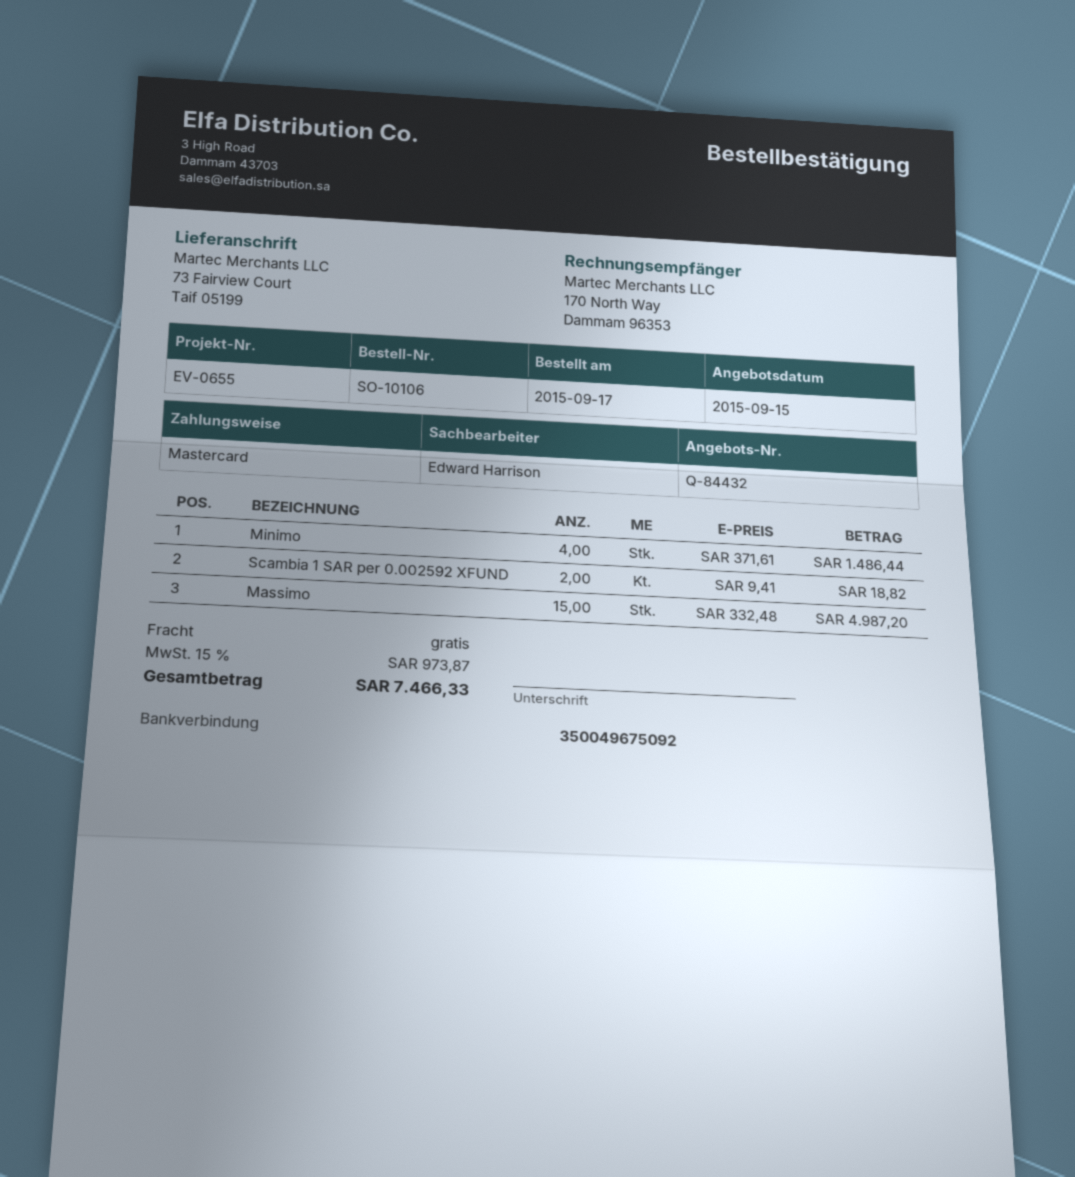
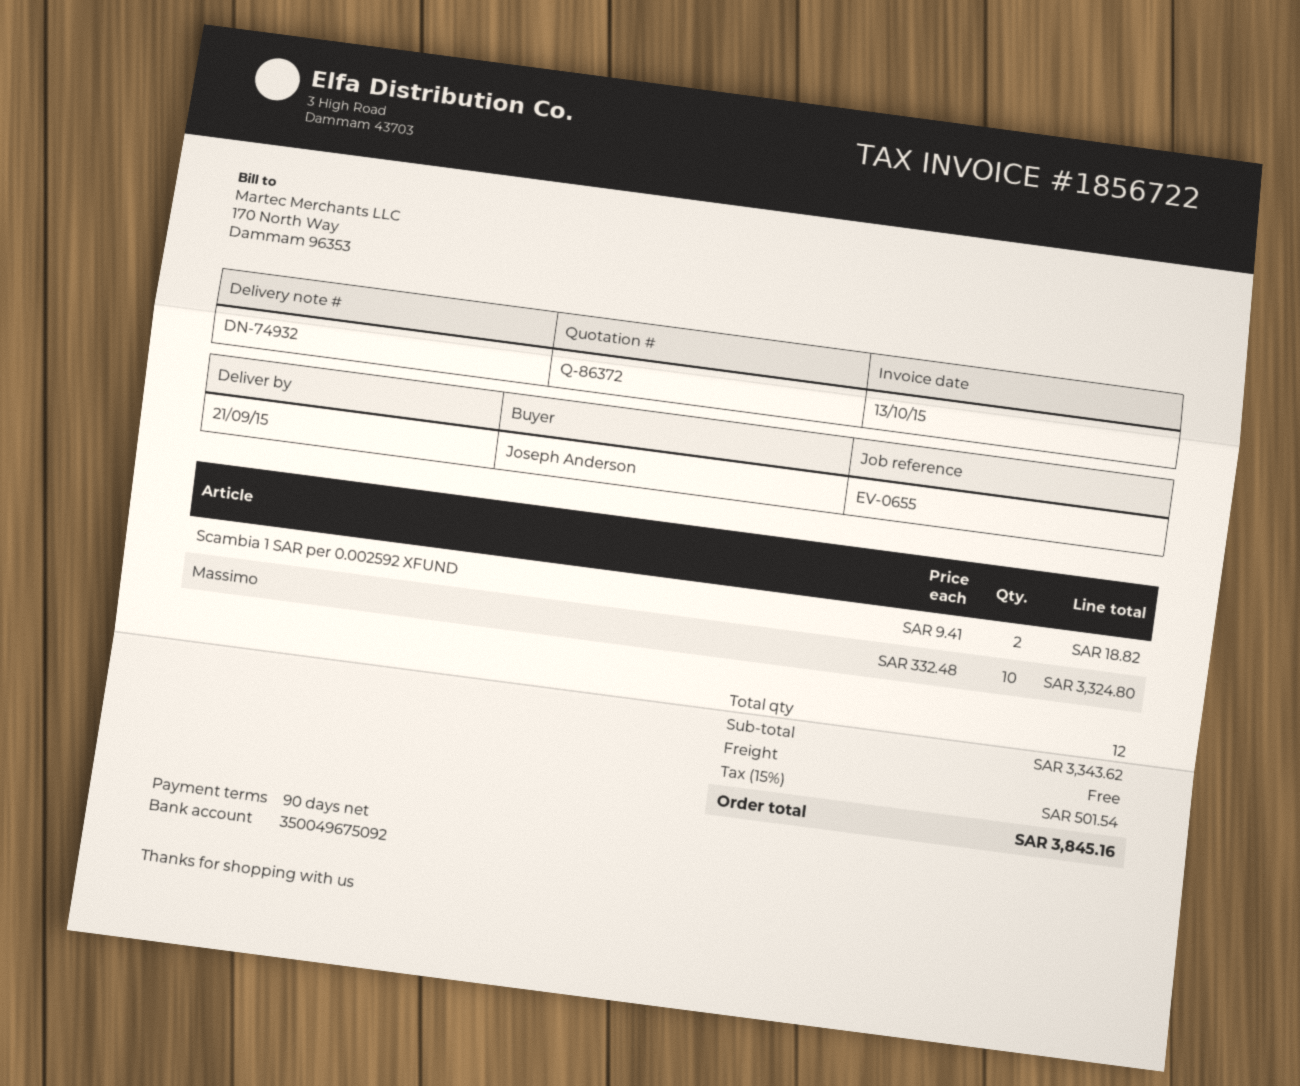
quote number: Q-84432 -> Q-86372
Minimo: 4 x 371.61 = 1486.44 -> none
Massimo: 15 x 332.48 = 4987.20 -> 10 x 332.48 = 3324.80
tax: 15% = 973.87 -> 15% = 501.54
total: 7466.33 -> 3845.16

